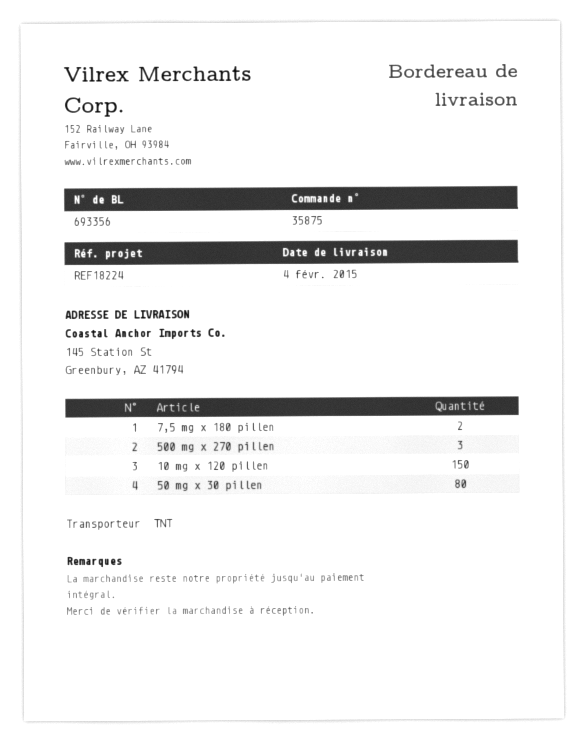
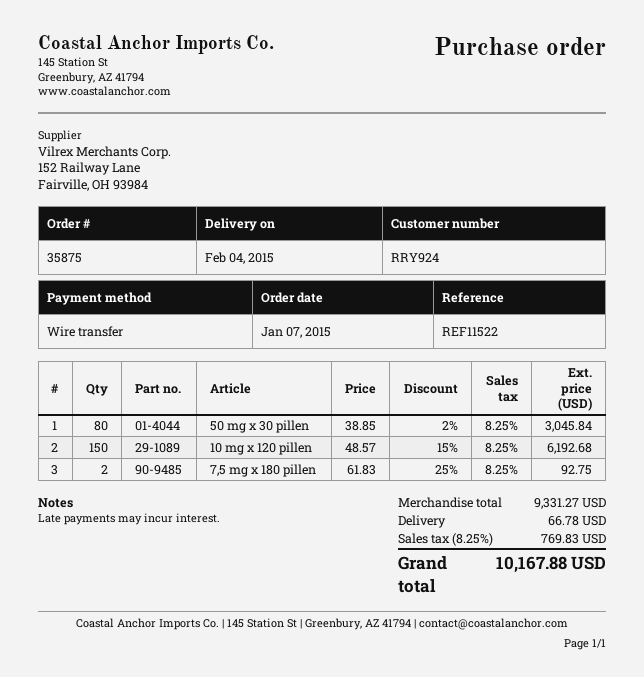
reference: REF18224 -> REF11522
500 mg x 270 pillen: 3 -> none

